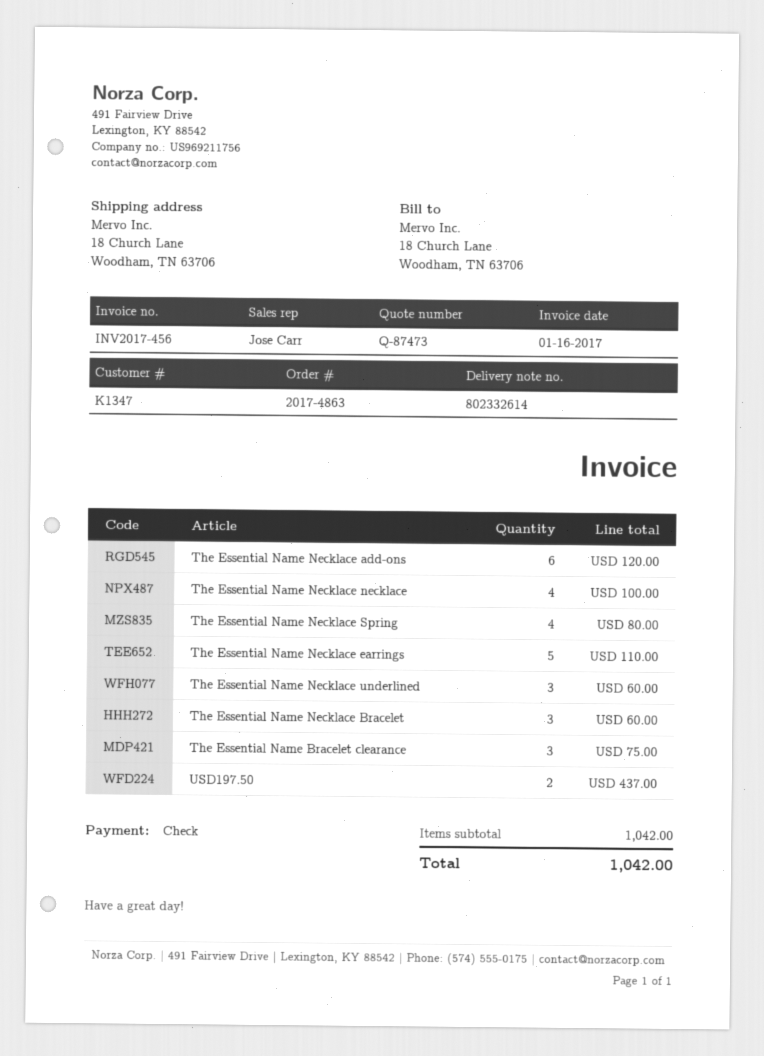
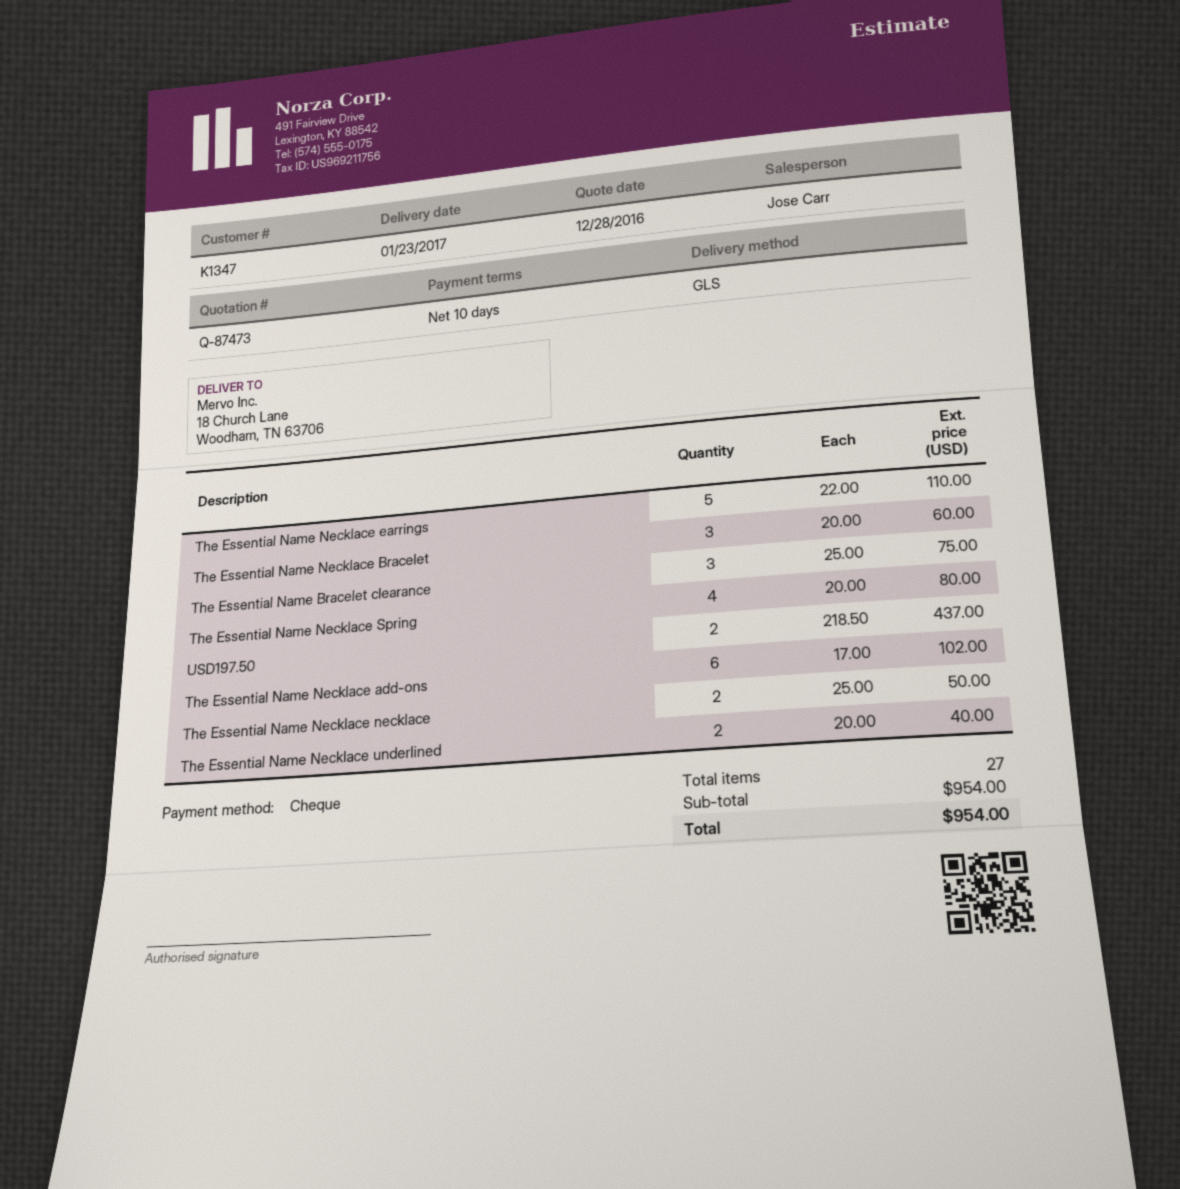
The Essential Name Necklace add-ons: 6 for 120.00 -> 6 for 102.00
The Essential Name Necklace necklace: 4 for 100.00 -> 2 for 50.00
The Essential Name Necklace underlined: 3 for 60.00 -> 2 for 40.00
subtotal: 1042.00 -> 954.00
total: 1042.00 -> 954.00

